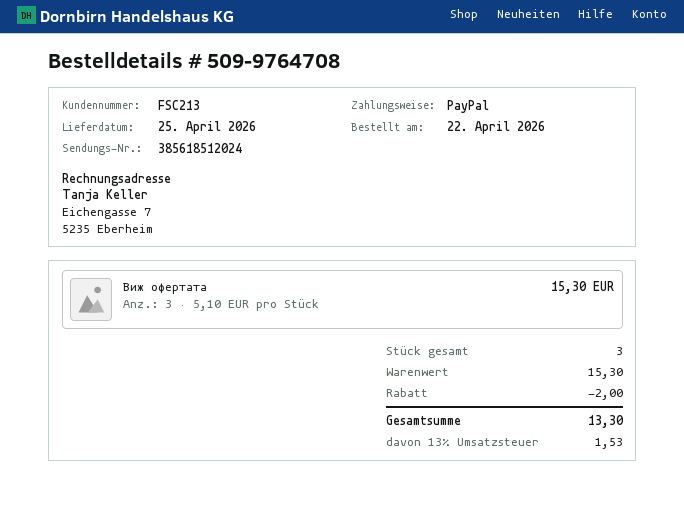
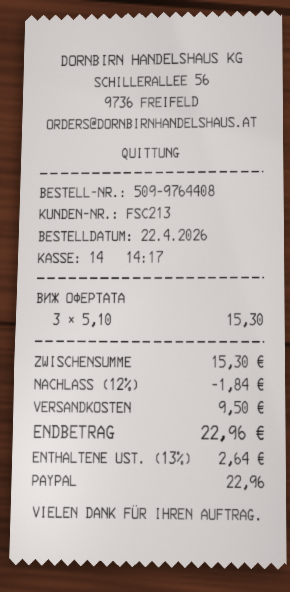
order number: 509-9764708 -> 509-9764408
discount: 2.00 -> 1.84
shipping: none -> 9.50
tax: 13% = 1.53 -> 13% = 2.64
total: 13.30 -> 22.96

